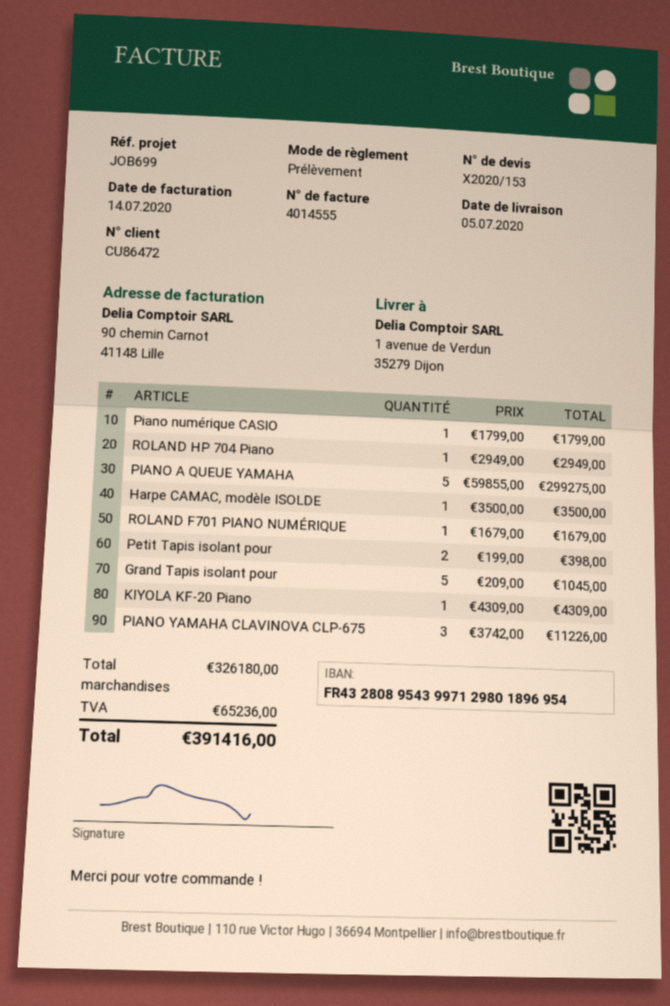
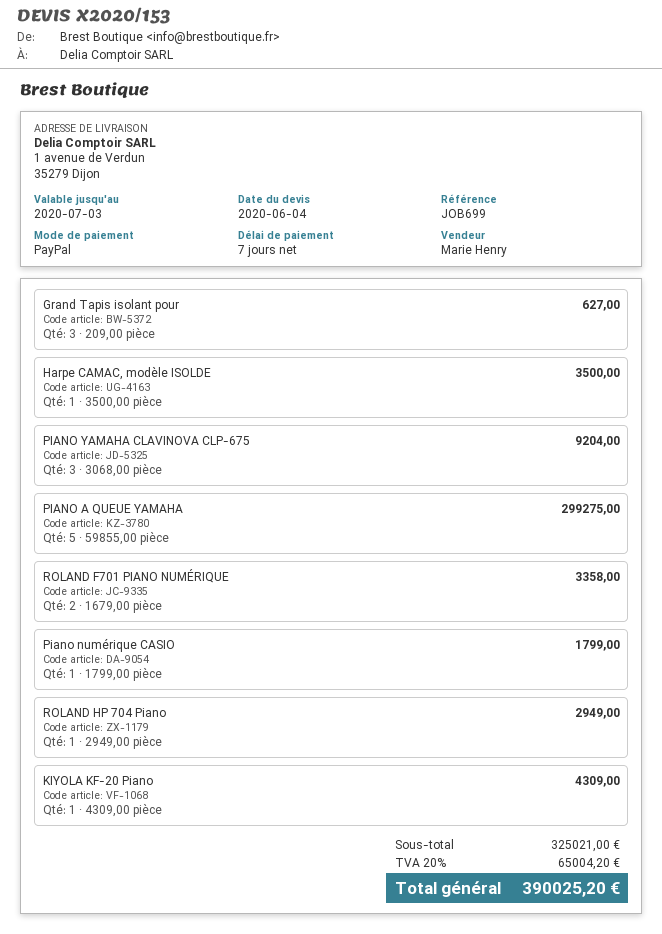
payment method: direct debit -> PayPal
ROLAND F701 PIANO NUMÉRIQUE: 1 x 1679.00 = 1679.00 -> 2 x 1679.00 = 3358.00
Petit Tapis isolant pour: 2 x 199.00 = 398.00 -> none
Grand Tapis isolant pour: 5 x 209.00 = 1045.00 -> 3 x 209.00 = 627.00
PIANO YAMAHA CLAVINOVA CLP-675: 3 x 3742.00 = 11226.00 -> 3 x 3068.00 = 9204.00
subtotal: 326180.00 -> 325021.00
tax: 65236.00 -> 65004.20
total: 391416.00 -> 390025.20

